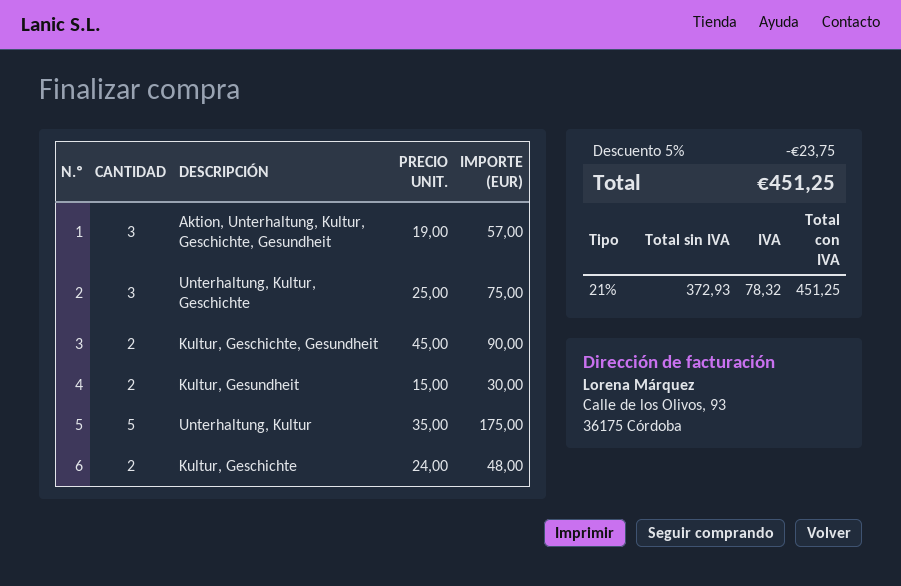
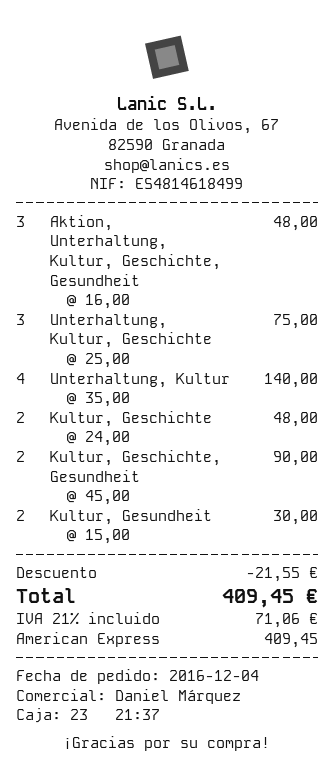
Aktion, Unterhaltung, Kultur, Geschichte, Gesundheit: 3 x 19.00 = 57.00 -> 3 x 16.00 = 48.00
Unterhaltung, Kultur: 5 x 35.00 = 175.00 -> 4 x 35.00 = 140.00
discount: 23.75 -> 21.55
tax: 21% = 78.32 -> 21% = 71.06
total: 451.25 -> 409.45

